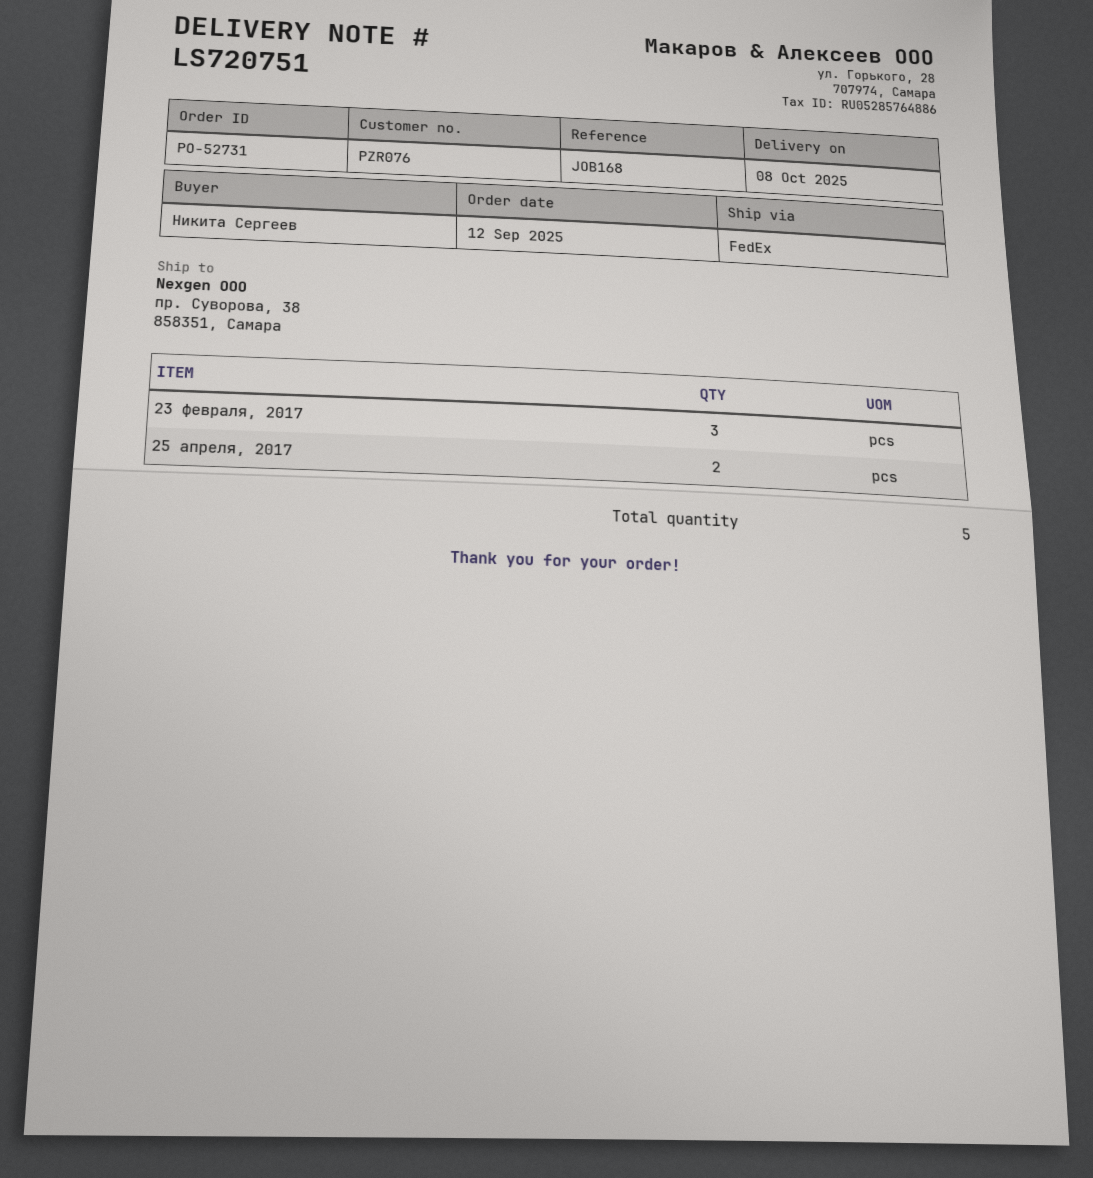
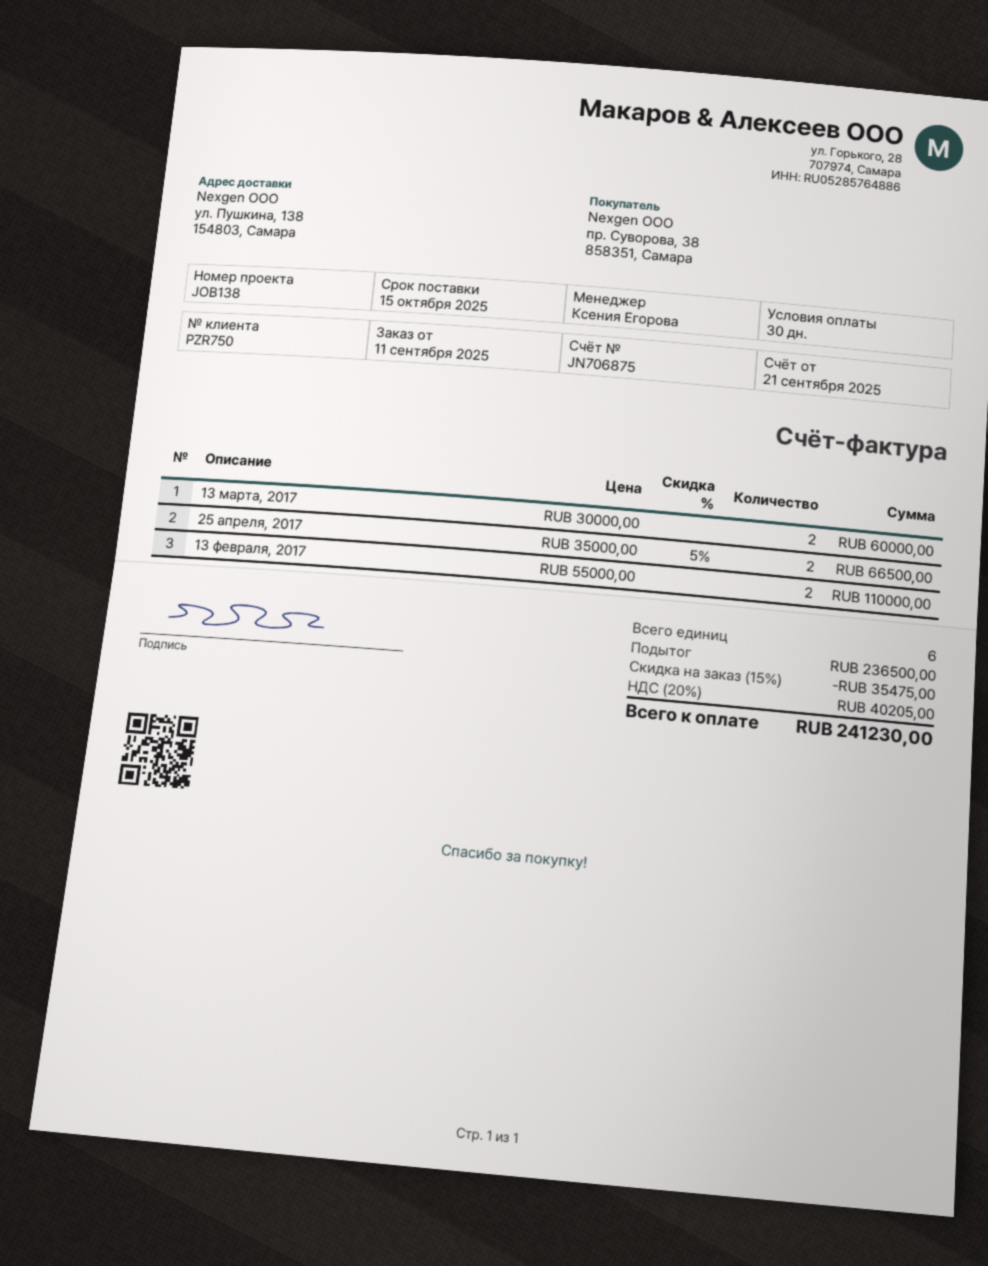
order date: 2025-09-12 -> 2025-09-11
delivery date: 2025-10-08 -> 2025-10-15
customer number: PZR076 -> PZR750
reference: JOB168 -> JOB138
ship to: пр. Суворова, 38, 858351, Самара -> ул. Пушкина, 138, 154803, Самара
23 февраля, 2017: 3 -> none
13 марта, 2017: none -> 2
13 февраля, 2017: none -> 2
total quantity: 5 -> 6

